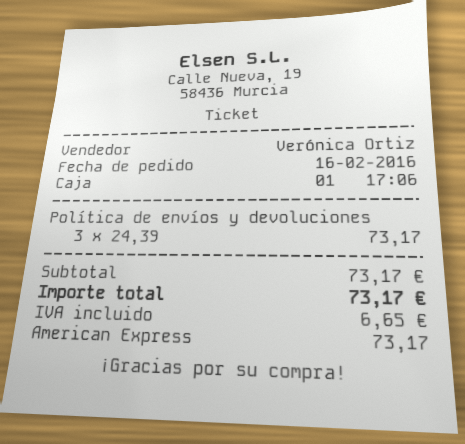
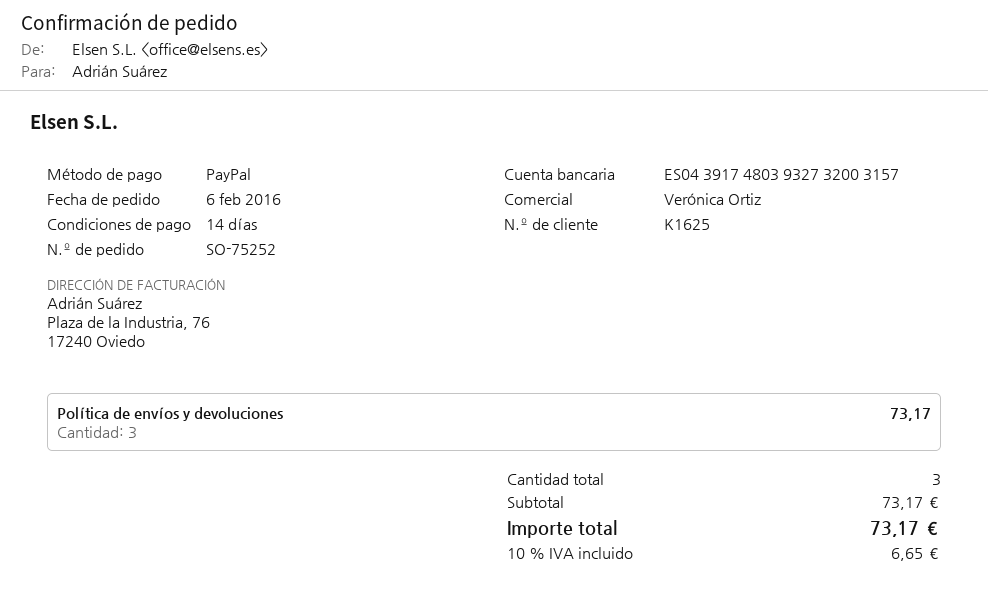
order date: 2016-02-16 -> 2016-02-06
payment method: American Express -> PayPal

